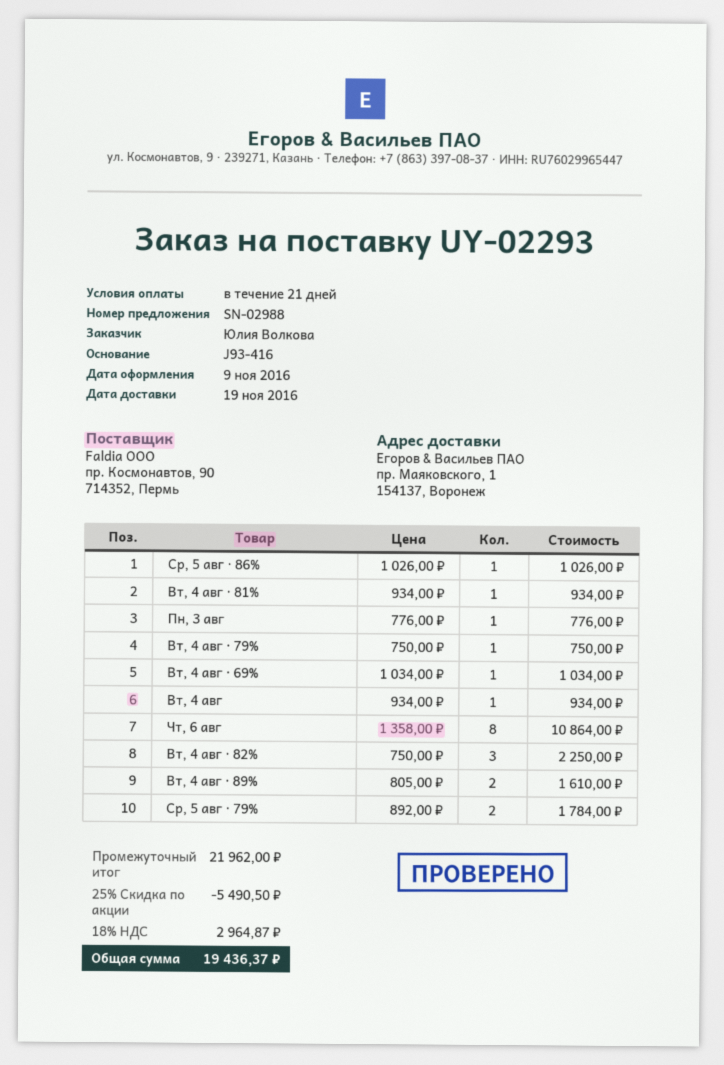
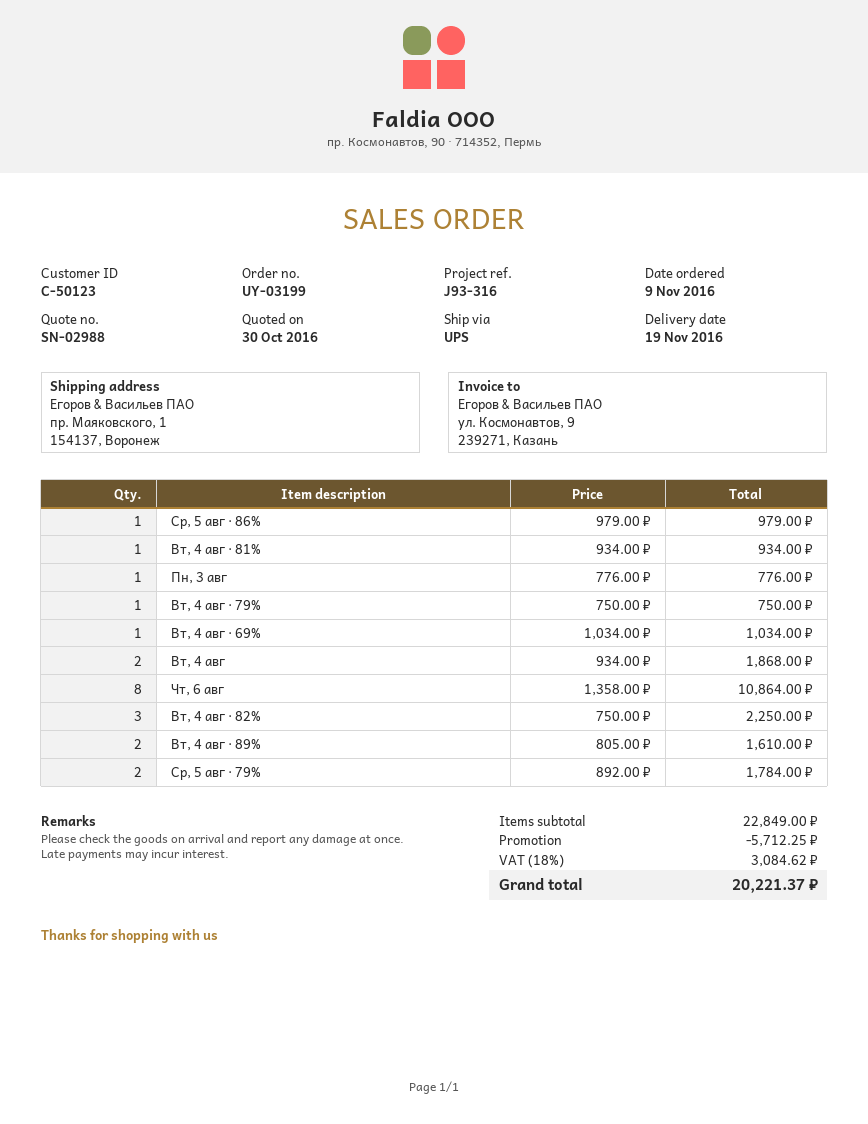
order number: UY-02293 -> UY-03199
reference: J93-416 -> J93-316
Ср, 5 авг · 86%: 1 x 1026.00 = 1026.00 -> 1 x 979.00 = 979.00
Вт, 4 авг: 1 x 934.00 = 934.00 -> 2 x 934.00 = 1868.00
subtotal: 21962.00 -> 22849.00
discount: 5490.50 -> 5712.25
tax: 18% = 2964.87 -> 18% = 3084.62
total: 19436.37 -> 20221.37

